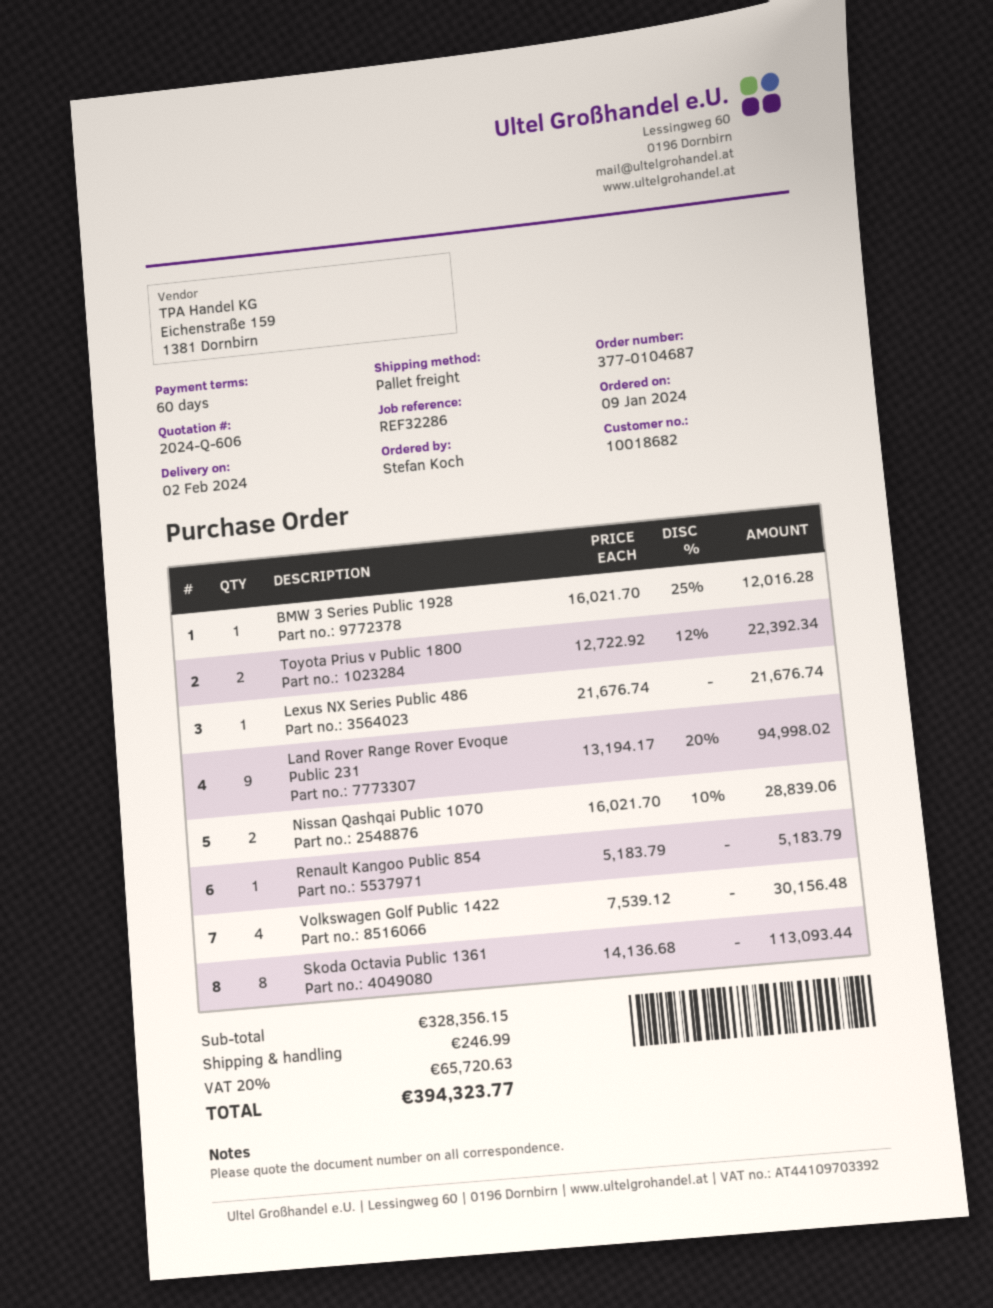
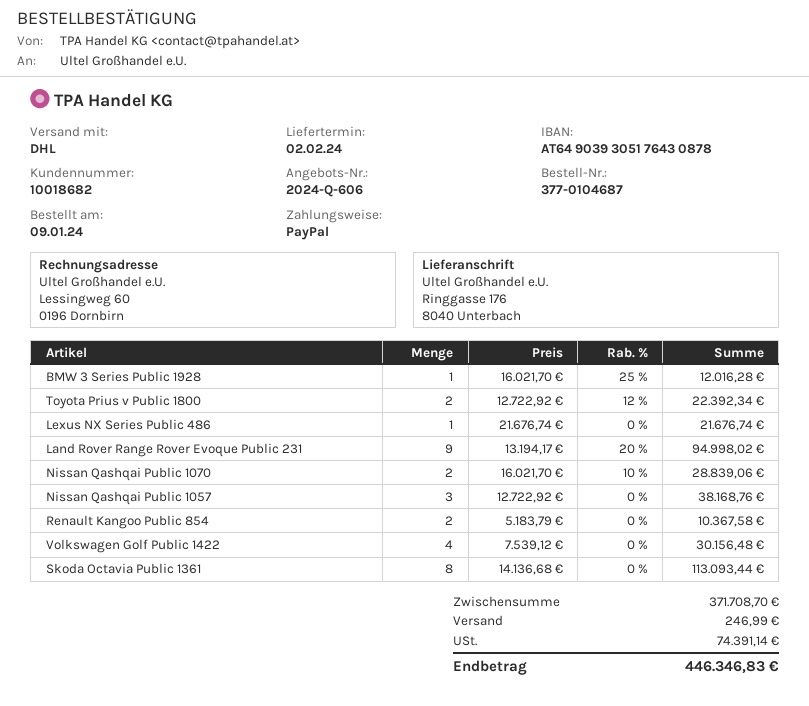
shipping method: pallet freight -> DHL
Renault Kangoo Public 854: 1 x 5183.79 = 5183.79 -> 2 x 5183.79 = 10367.58
Nissan Qashqai Public 1057: none -> 3 x 12722.92 = 38168.76
subtotal: 328356.15 -> 371708.70
tax: 65720.63 -> 74391.14
total: 394323.77 -> 446346.83

